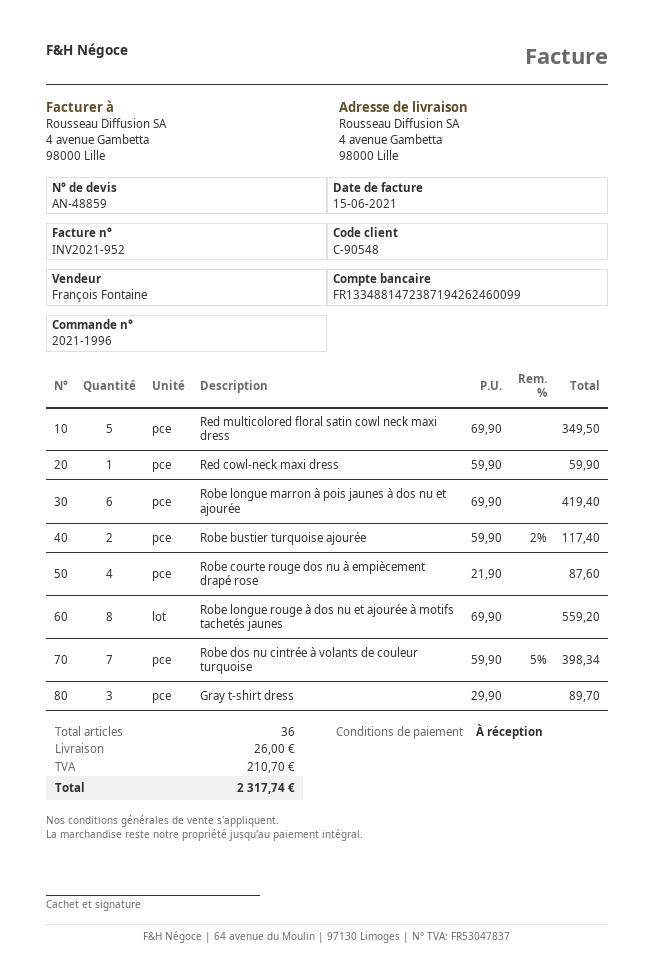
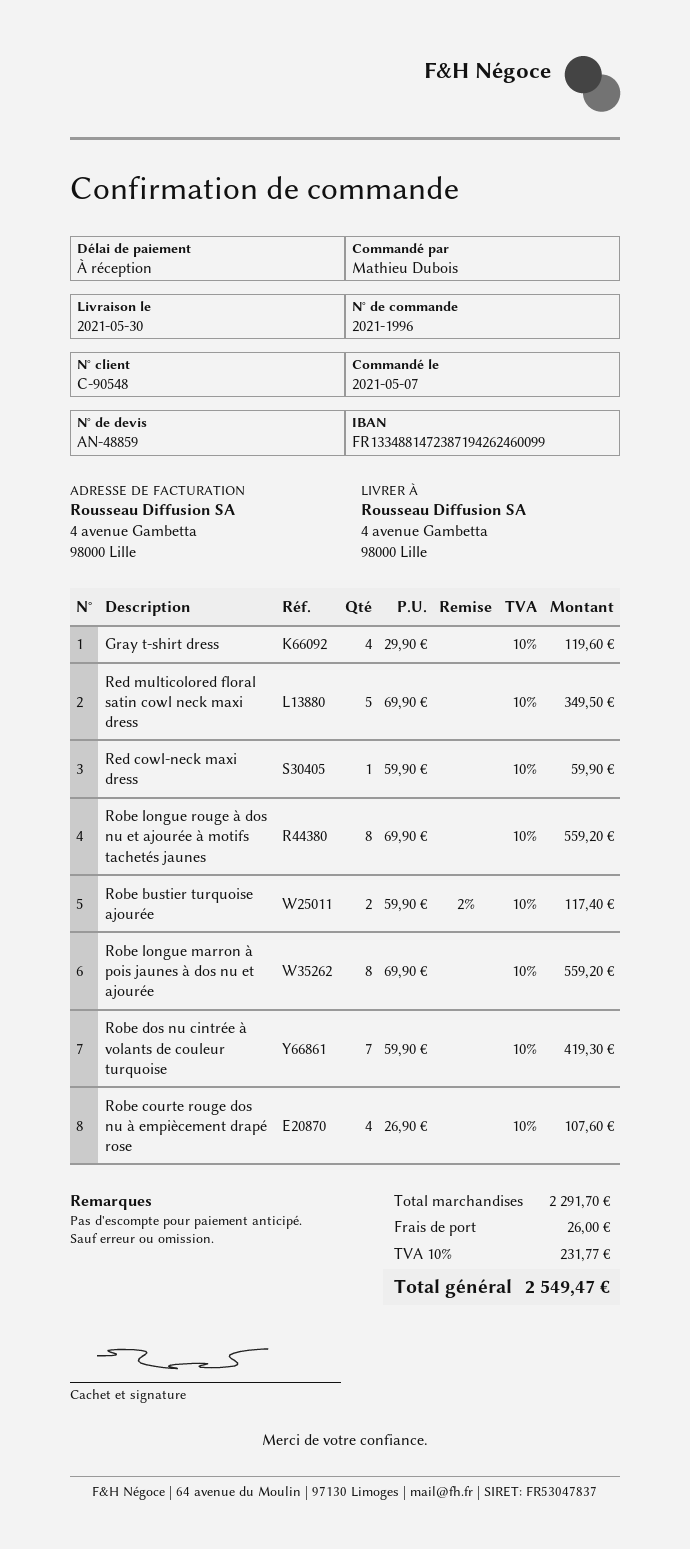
Robe longue marron à pois jaunes à dos nu et ajourée: 6 x 69.90 = 419.40 -> 8 x 69.90 = 559.20
Robe courte rouge dos nu à empiècement drapé rose: 4 x 21.90 = 87.60 -> 4 x 26.90 = 107.60
Robe dos nu cintrée à volants de couleur turquoise: 7 x 59.90 - 5% = 398.34 -> 7 x 59.90 = 419.30
Gray t-shirt dress: 3 x 29.90 = 89.70 -> 4 x 29.90 = 119.60
tax: 210.70 -> 231.77
total: 2317.74 -> 2549.47

